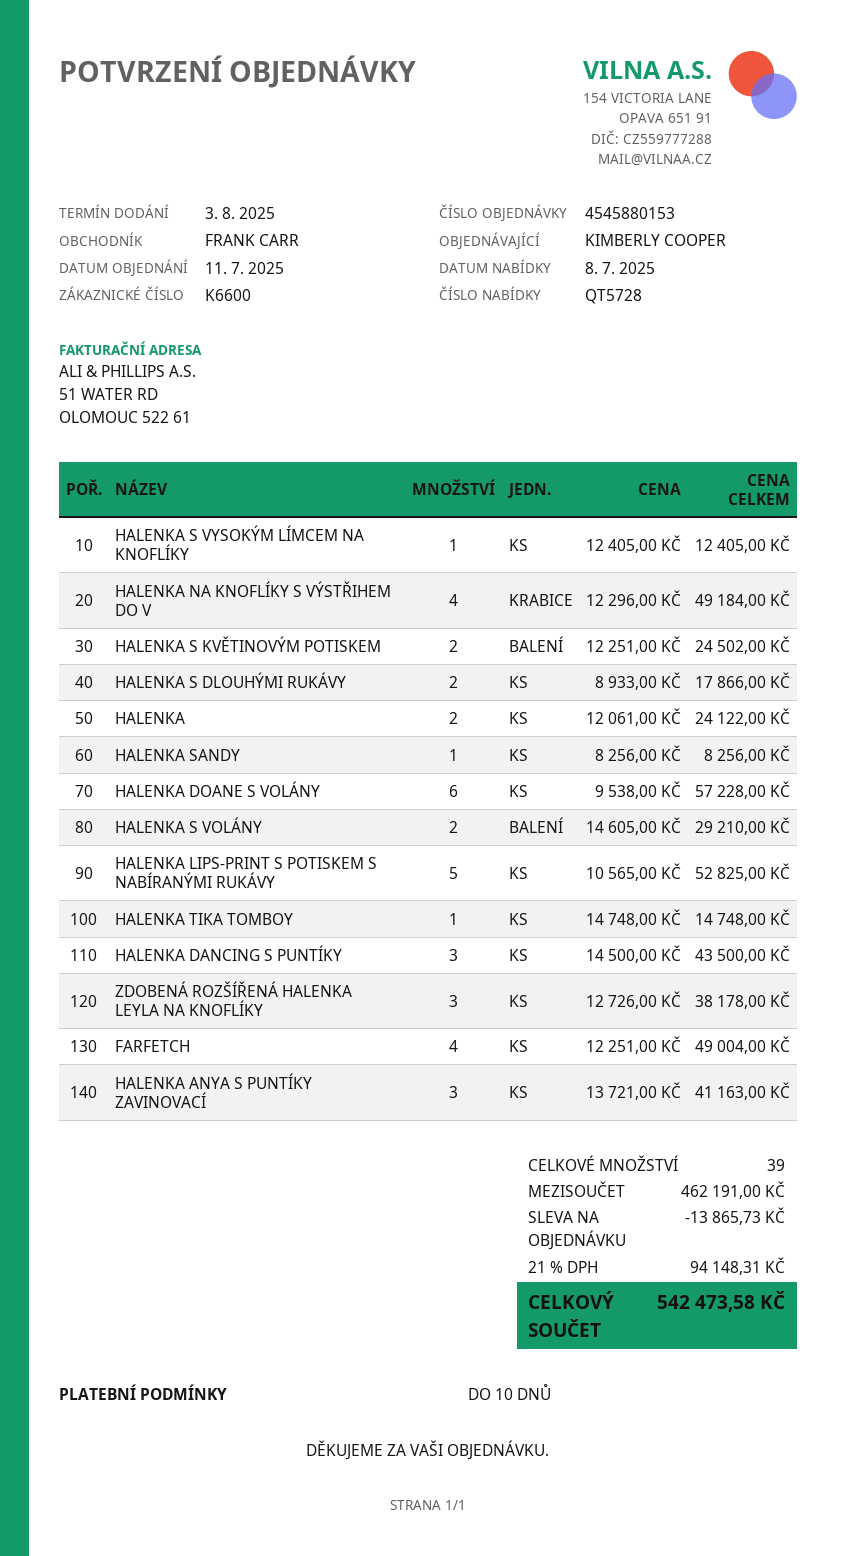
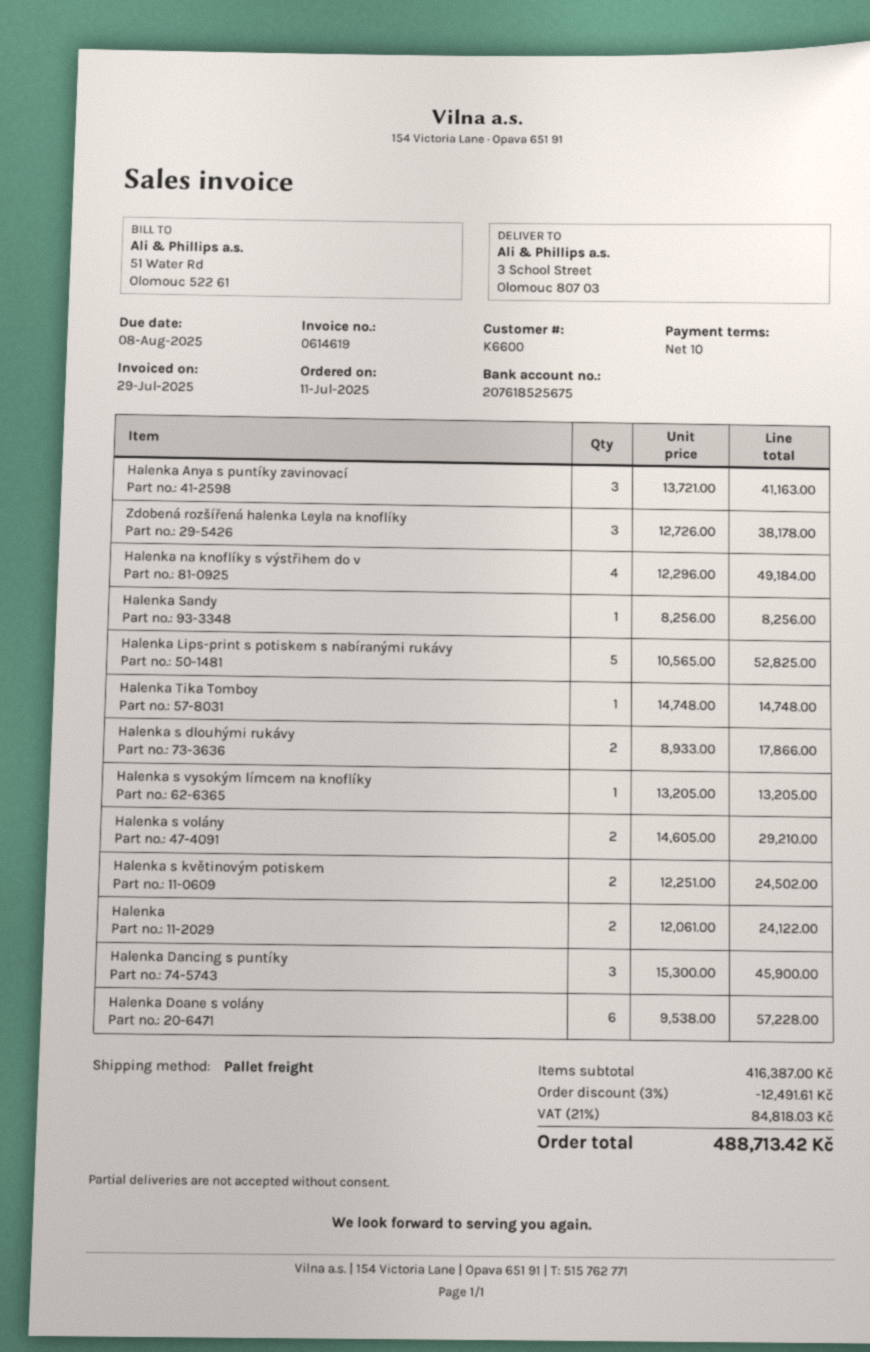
HALENKA S VYSOKÝM LÍMCEM NA KNOFLÍKY: 1 x 12405.00 = 12405.00 -> 1 x 13205.00 = 13205.00
HALENKA DANCING S PUNTÍKY: 3 x 14500.00 = 43500.00 -> 3 x 15300.00 = 45900.00
FARFETCH: 4 x 12251.00 = 49004.00 -> none
subtotal: 462191.00 -> 416387.00
discount: 13865.73 -> 12491.61
tax: 21% = 94148.31 -> 21% = 84818.03
total: 542473.58 -> 488713.42

